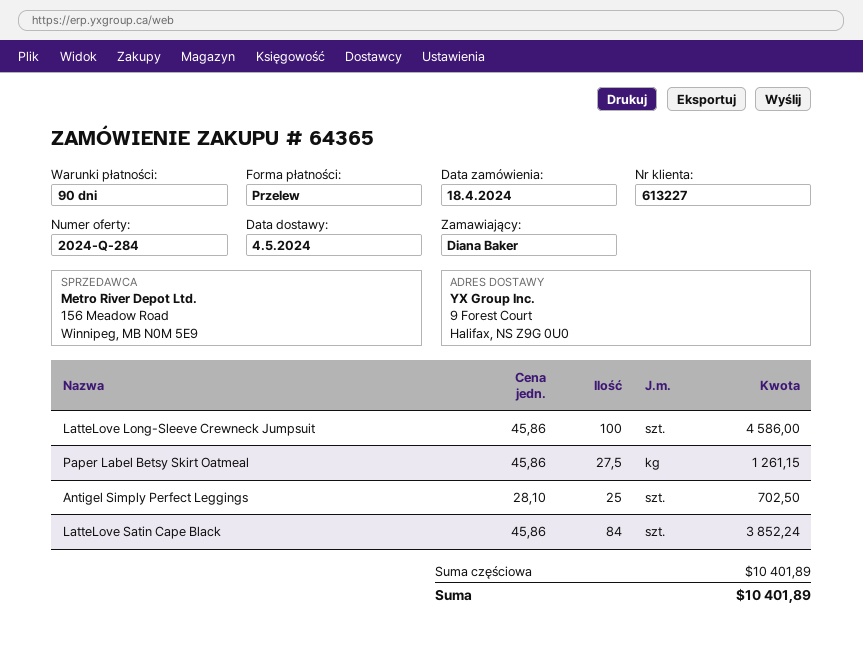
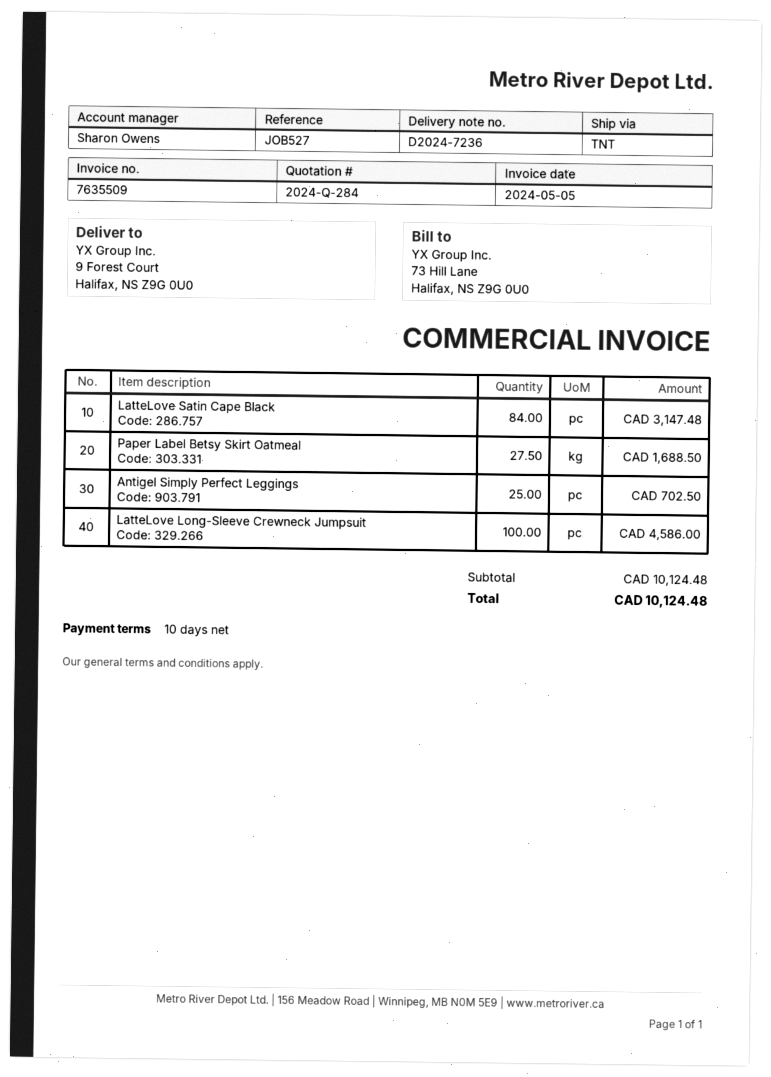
payment terms: 90 days -> 10 days
Paper Label Betsy Skirt Oatmeal: 27.5 for 1261.15 -> 27.5 for 1688.50
LatteLove Satin Cape Black: 84 for 3852.24 -> 84 for 3147.48
subtotal: 10401.89 -> 10124.48
total: 10401.89 -> 10124.48

